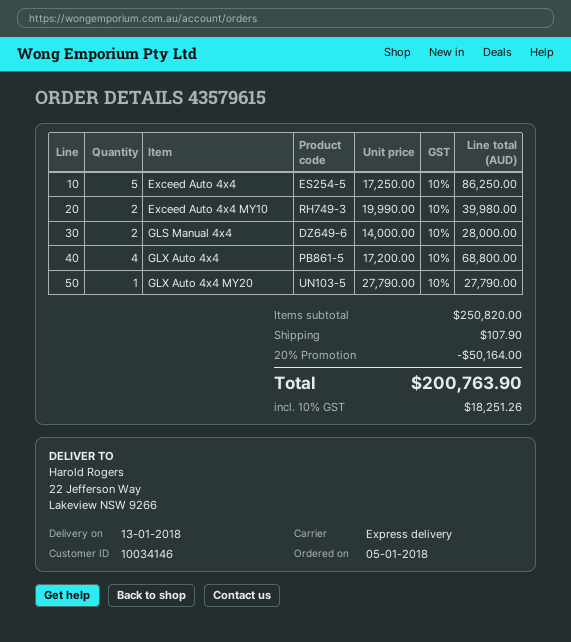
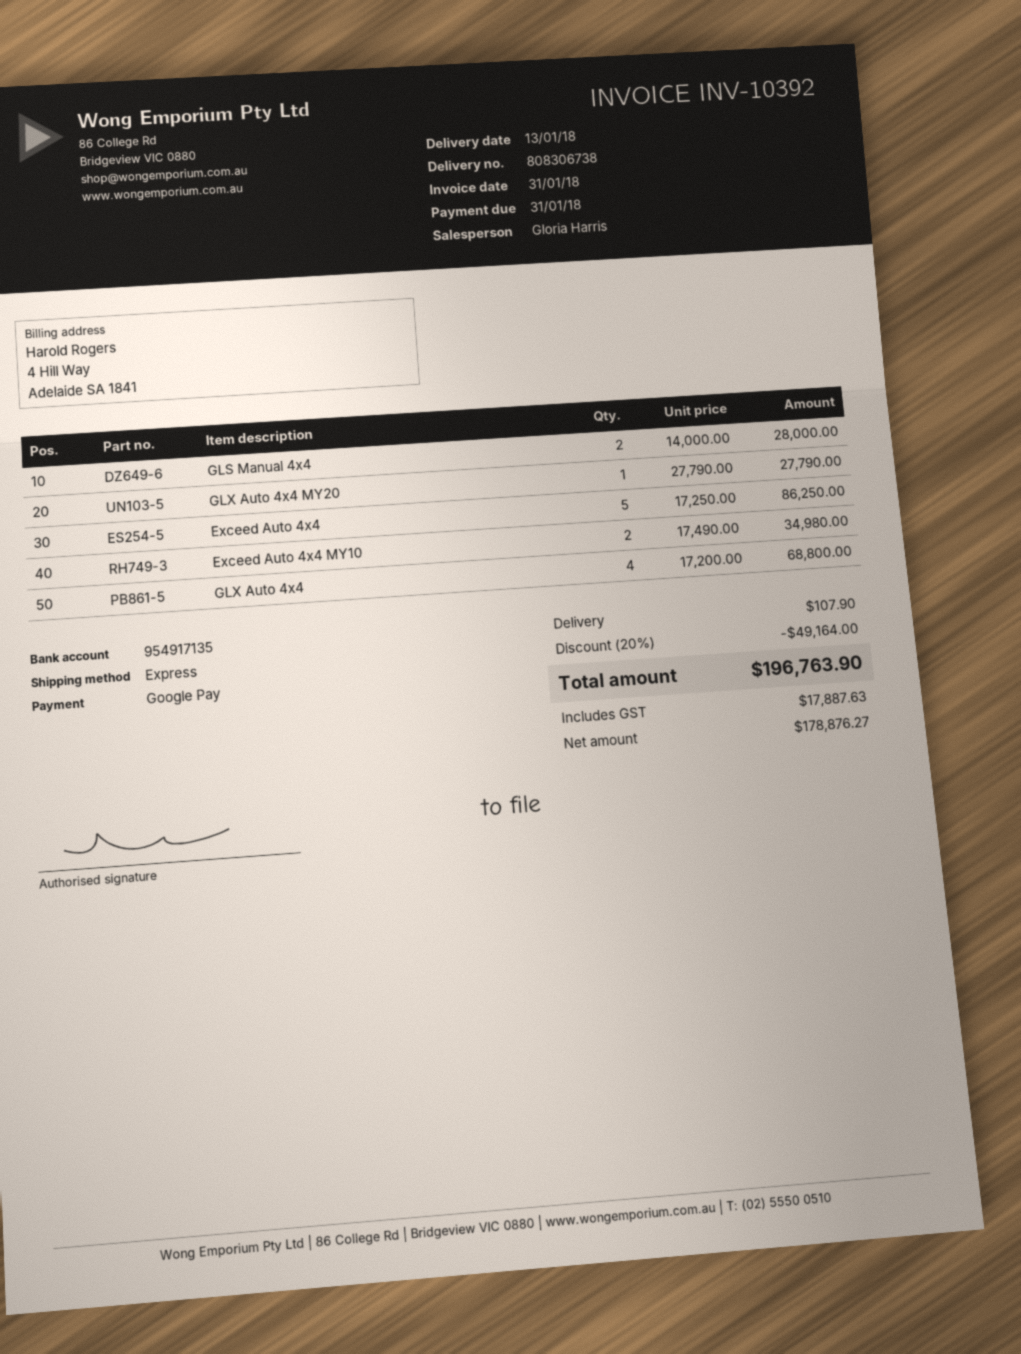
Exceed Auto 4x4 MY10: 2 x 19990.00 = 39980.00 -> 2 x 17490.00 = 34980.00
discount: 20% = 50164.00 -> 20% = 49164.00
tax: 18251.26 -> 17887.63
total: 200763.90 -> 196763.90

